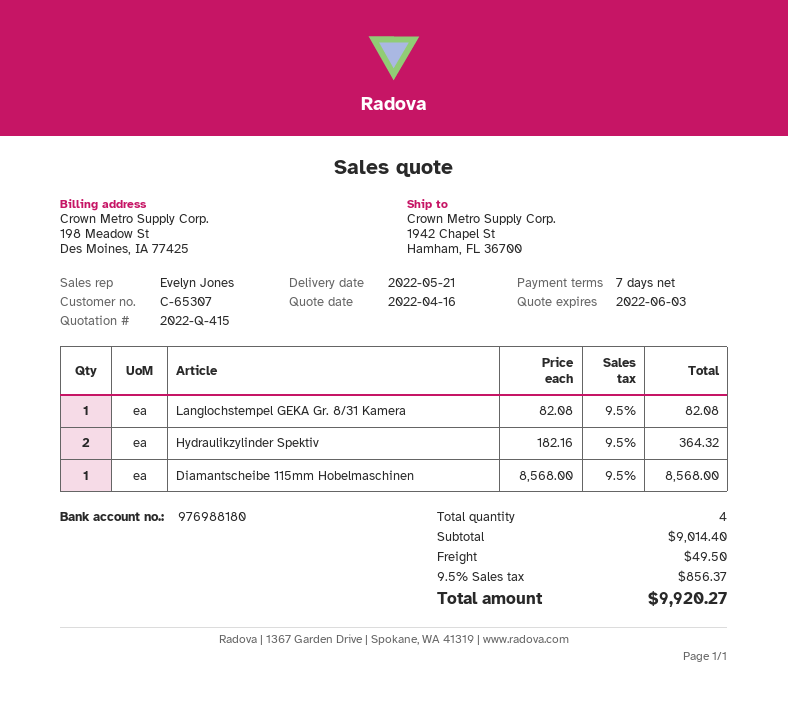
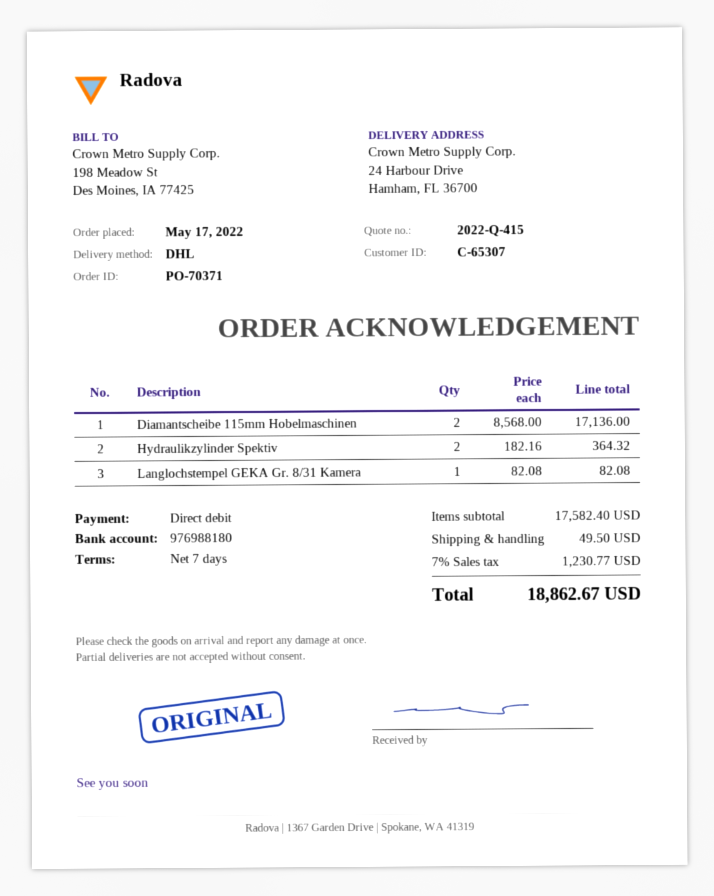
ship to: 1942 Chapel St, Hamham, FL 36700 -> 24 Harbour Drive, Hamham, FL 36700
Diamantscheibe 115mm Hobelmaschinen: 1 x 8568.00 = 8568.00 -> 2 x 8568.00 = 17136.00
subtotal: 9014.40 -> 17582.40
tax: 9.5% = 856.37 -> 7% = 1230.77
total: 9920.27 -> 18862.67

